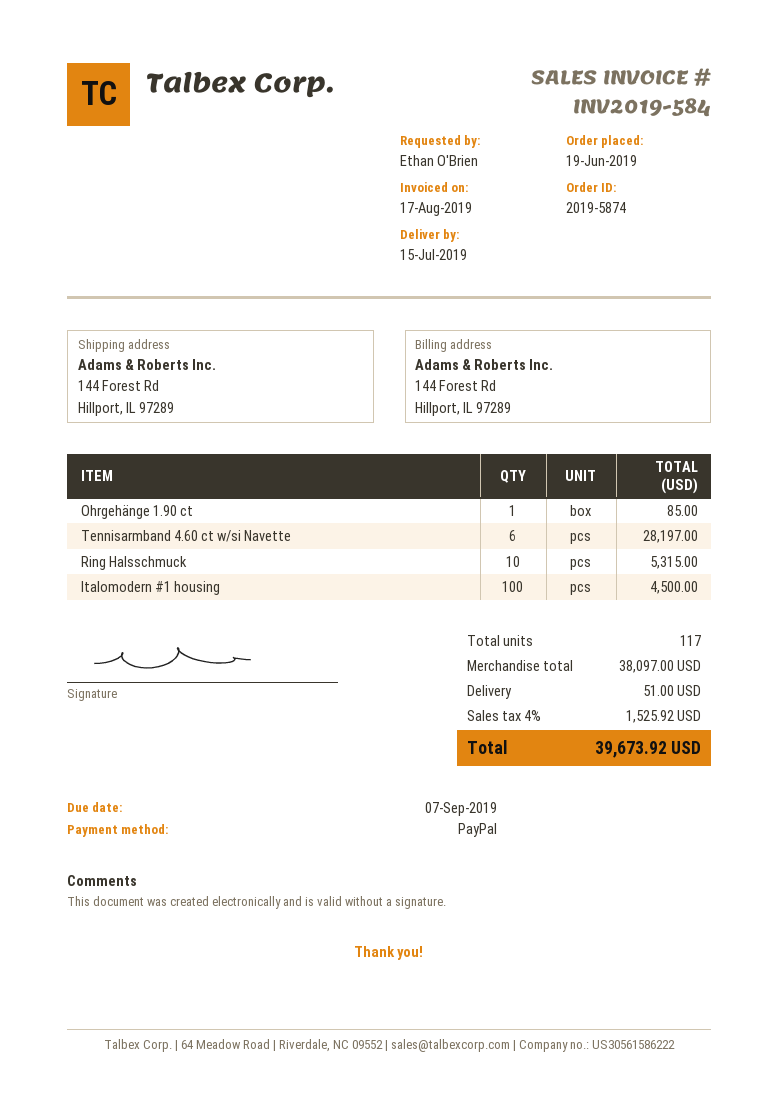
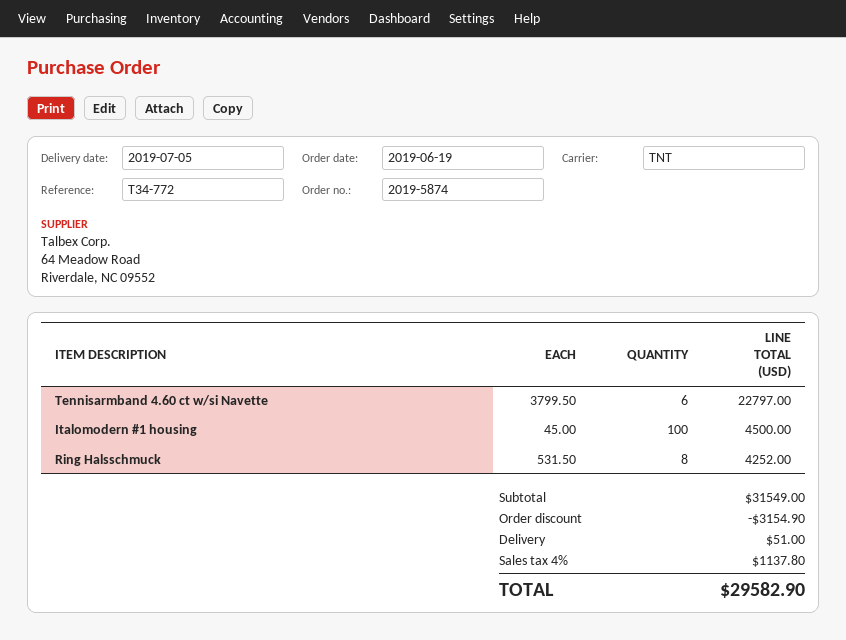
delivery date: 2019-07-15 -> 2019-07-05
Ohrgehänge 1.90 ct: 1 for 85.00 -> none
Tennisarmband 4.60 ct w/si Navette: 6 for 28197.00 -> 6 for 22797.00
Ring Halsschmuck: 10 for 5315.00 -> 8 for 4252.00
subtotal: 38097.00 -> 31549.00
discount: none -> 3154.90
tax: 4% = 1525.92 -> 4% = 1137.80
total: 39673.92 -> 29582.90

